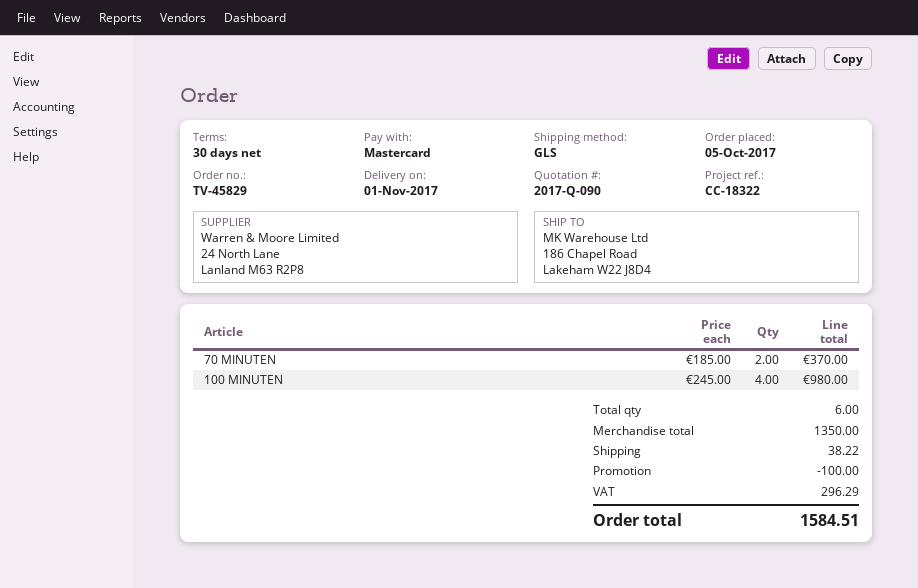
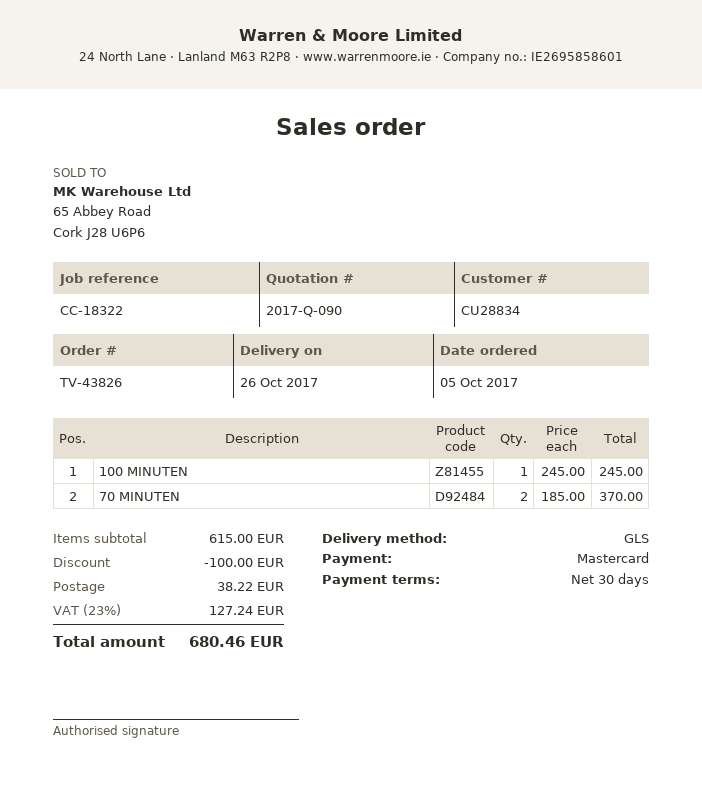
order number: TV-45829 -> TV-43826
delivery date: 2017-11-01 -> 2017-10-26
100 MINUTEN: 4 x 245.00 = 980.00 -> 1 x 245.00 = 245.00
subtotal: 1350.00 -> 615.00
tax: 296.29 -> 127.24
total: 1584.51 -> 680.46

